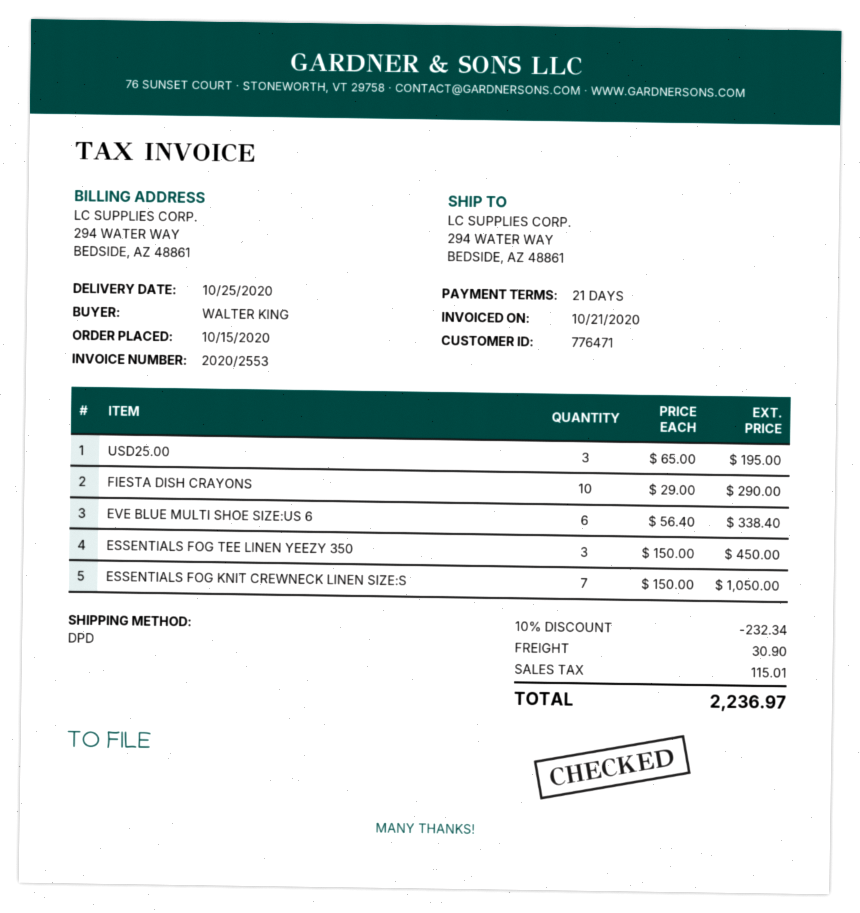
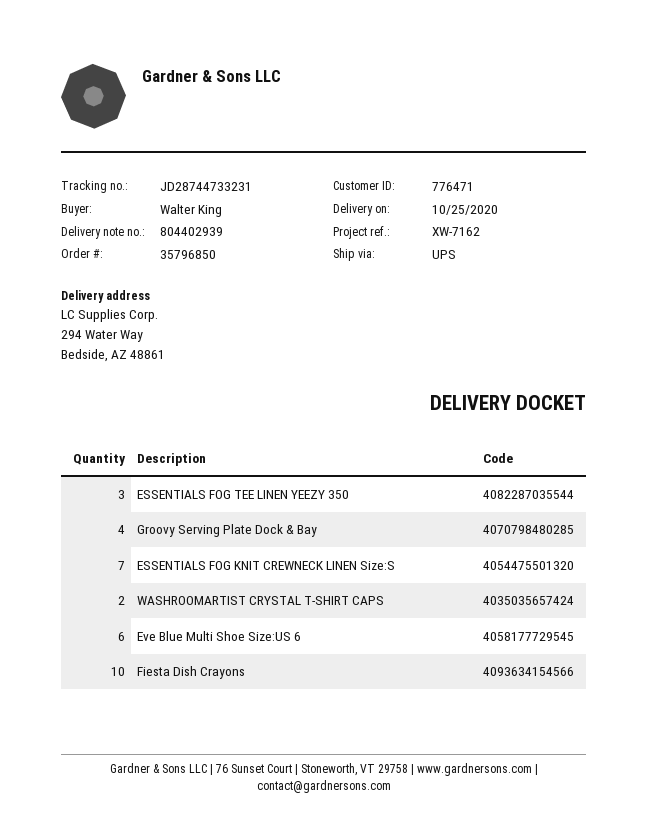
shipping method: DPD -> UPS
USD25.00: 3 -> none
Groovy Serving Plate Dock & Bay: none -> 4
WASHROOMARTIST CRYSTAL T-SHIRT CAPS: none -> 2

